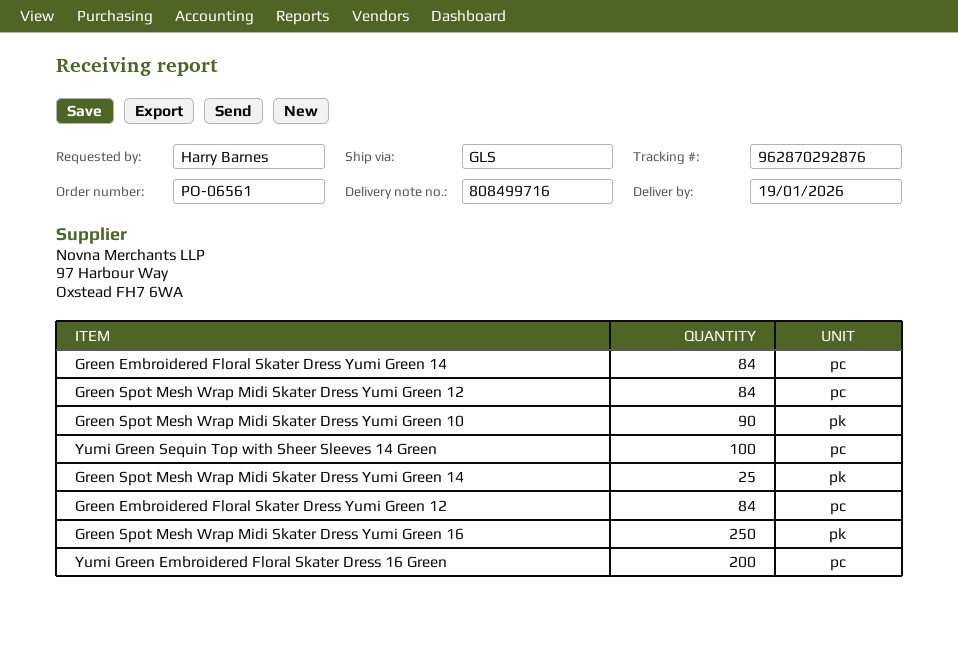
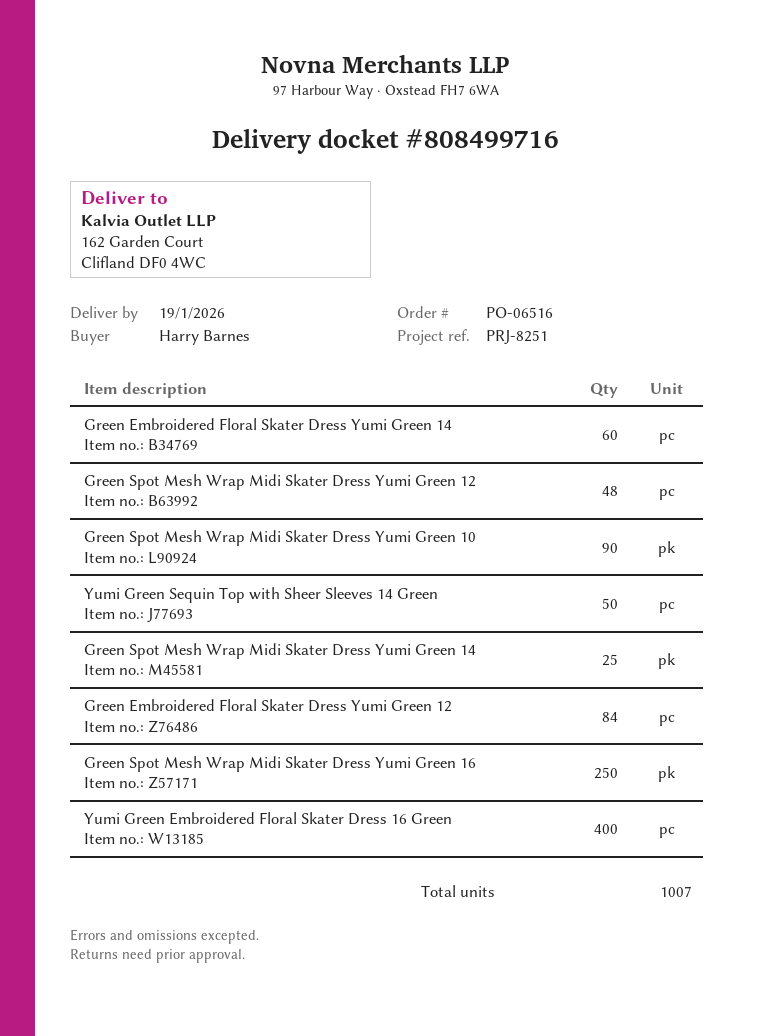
order number: PO-06561 -> PO-06516
Green Embroidered Floral Skater Dress Yumi Green 14: 84 -> 60
Green Spot Mesh Wrap Midi Skater Dress Yumi Green 12: 84 -> 48
Yumi Green Sequin Top with Sheer Sleeves 14 Green: 100 -> 50
Yumi Green Embroidered Floral Skater Dress 16 Green: 200 -> 400

